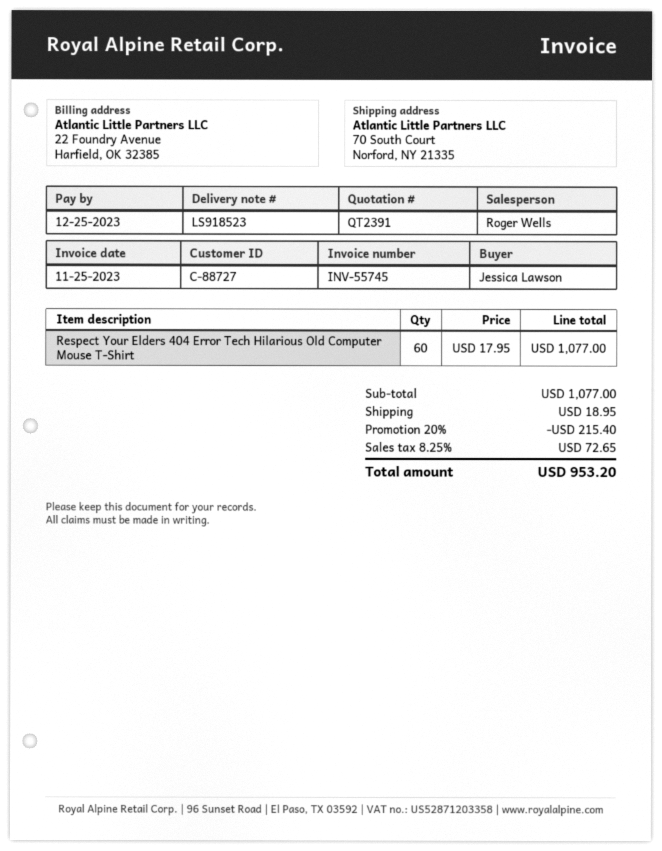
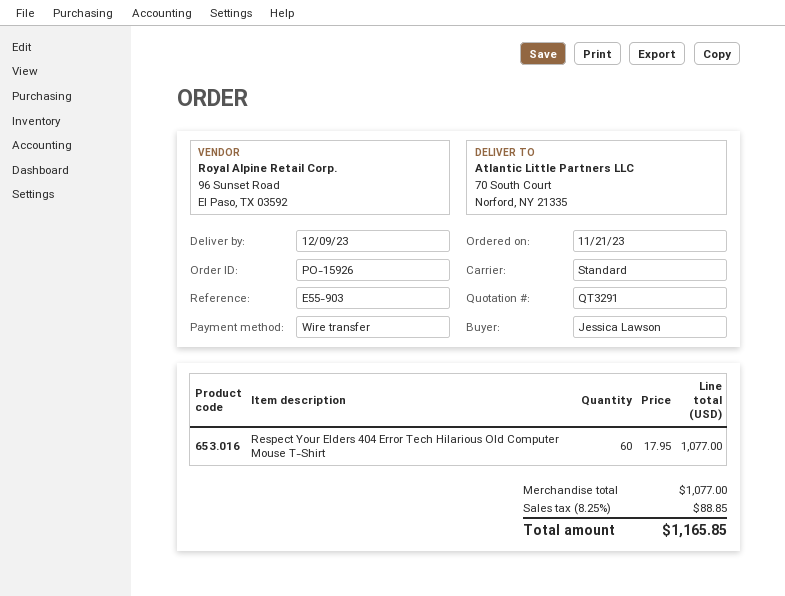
quote number: QT2391 -> QT3291
discount: 20% = 215.40 -> none
shipping: 18.95 -> none
tax: 8.25% = 72.65 -> 8.25% = 88.85
total: 953.20 -> 1165.85

